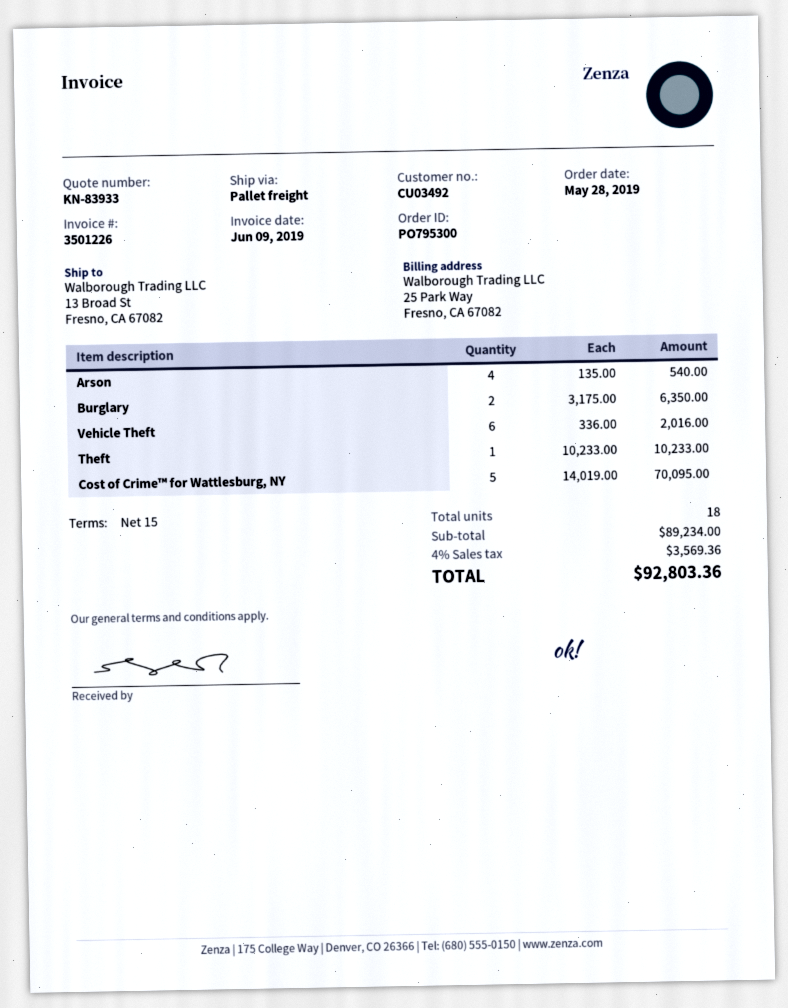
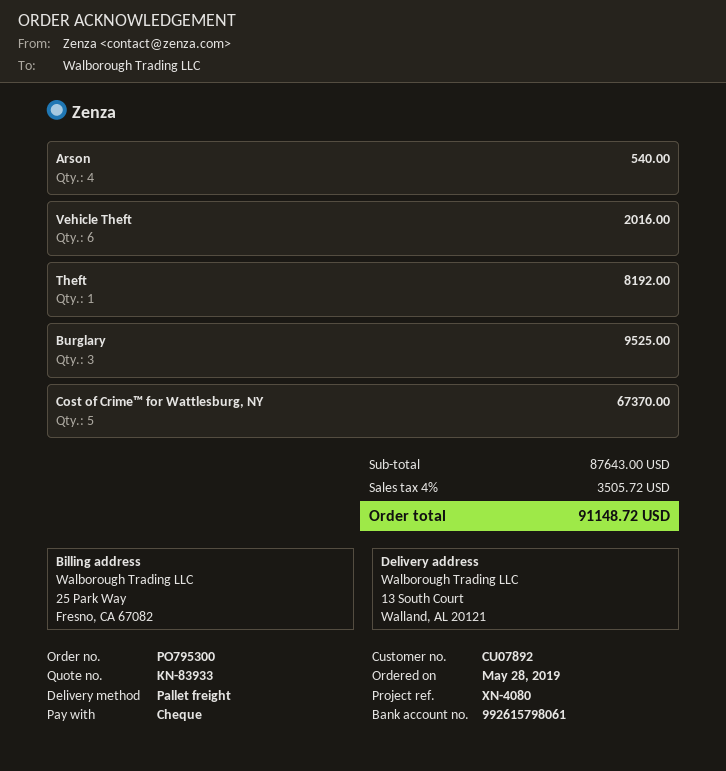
customer number: CU03492 -> CU07892
ship to: 13 Broad St, Fresno, CA 67082 -> 13 South Court, Walland, AL 20121
Burglary: 2 for 6350.00 -> 3 for 9525.00
Theft: 1 for 10233.00 -> 1 for 8192.00
Cost of Crime™ for Wattlesburg, NY: 5 for 70095.00 -> 5 for 67370.00
subtotal: 89234.00 -> 87643.00
tax: 4% = 3569.36 -> 4% = 3505.72
total: 92803.36 -> 91148.72

